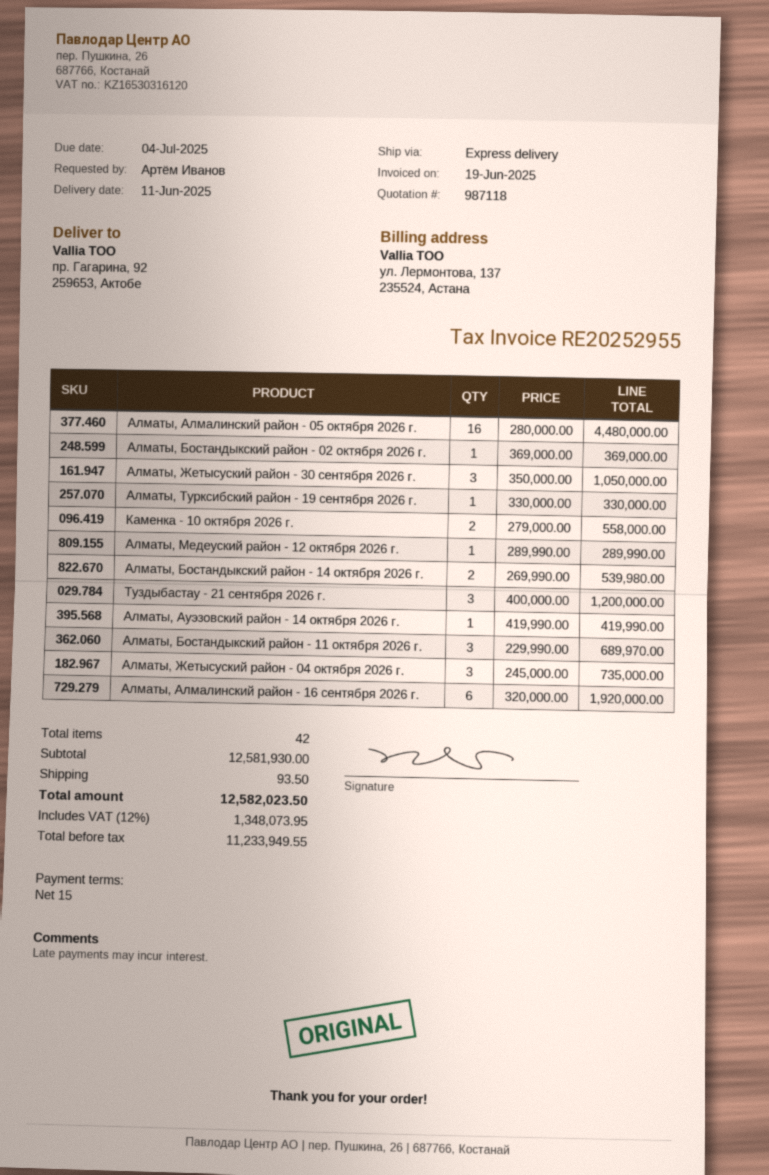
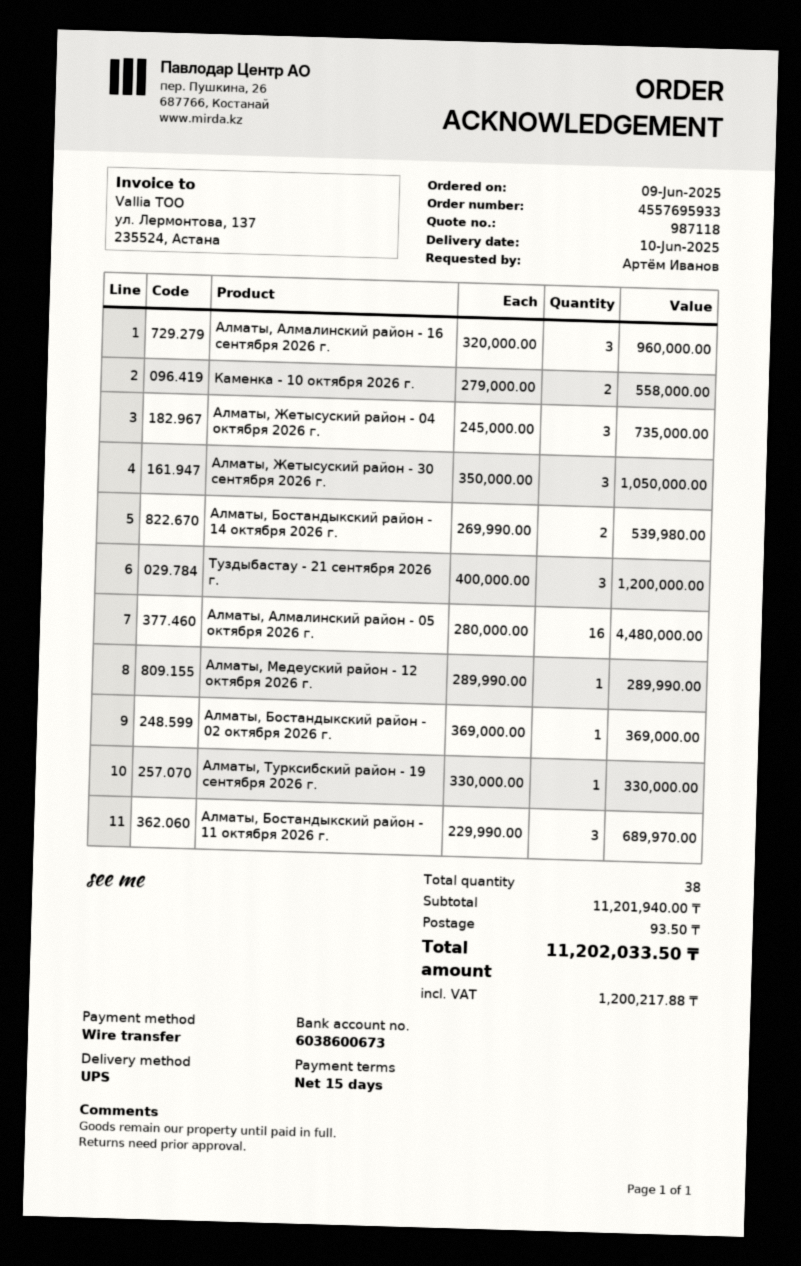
delivery date: 2025-06-11 -> 2025-06-10
shipping method: express -> UPS
Алматы, Ауэзовский район - 14 октября 2026 г.: 1 x 419990.00 = 419990.00 -> none
Алматы, Алмалинский район - 16 сентября 2026 г.: 6 x 320000.00 = 1920000.00 -> 3 x 320000.00 = 960000.00
total quantity: 42 -> 38
subtotal: 12581930.00 -> 11201940.00
tax: 1348073.95 -> 1200217.88
total: 12582023.50 -> 11202033.50

